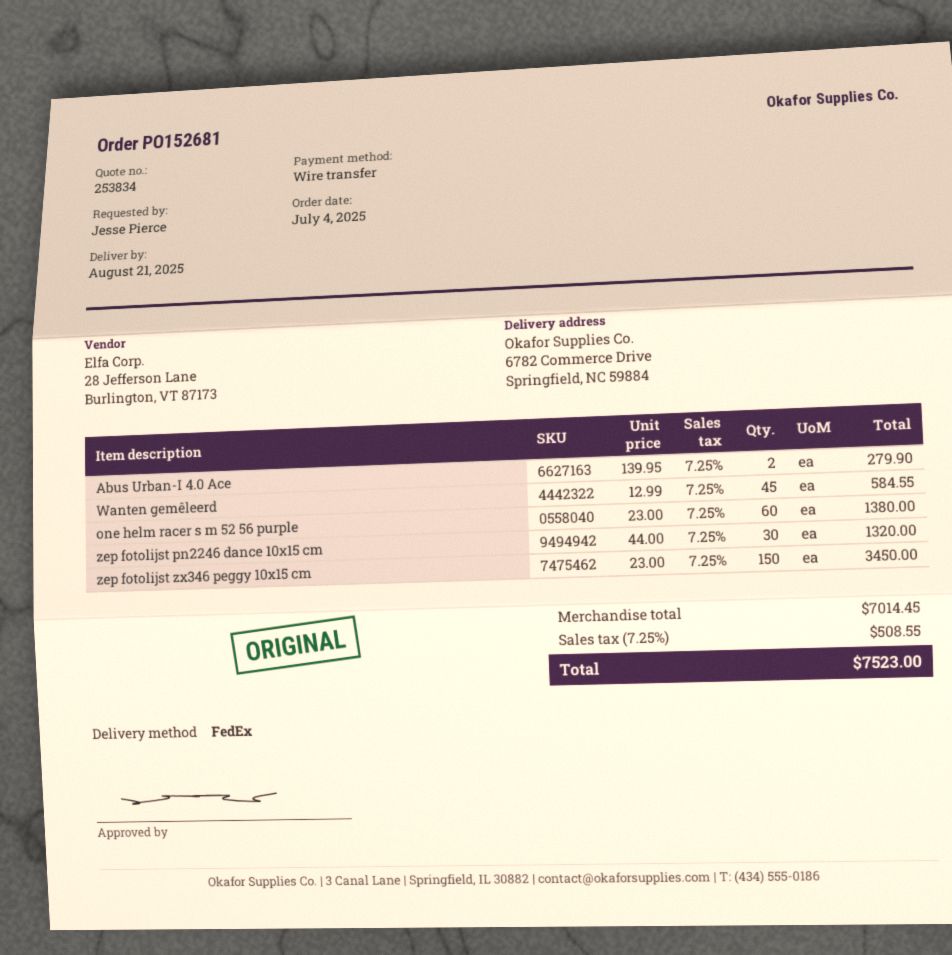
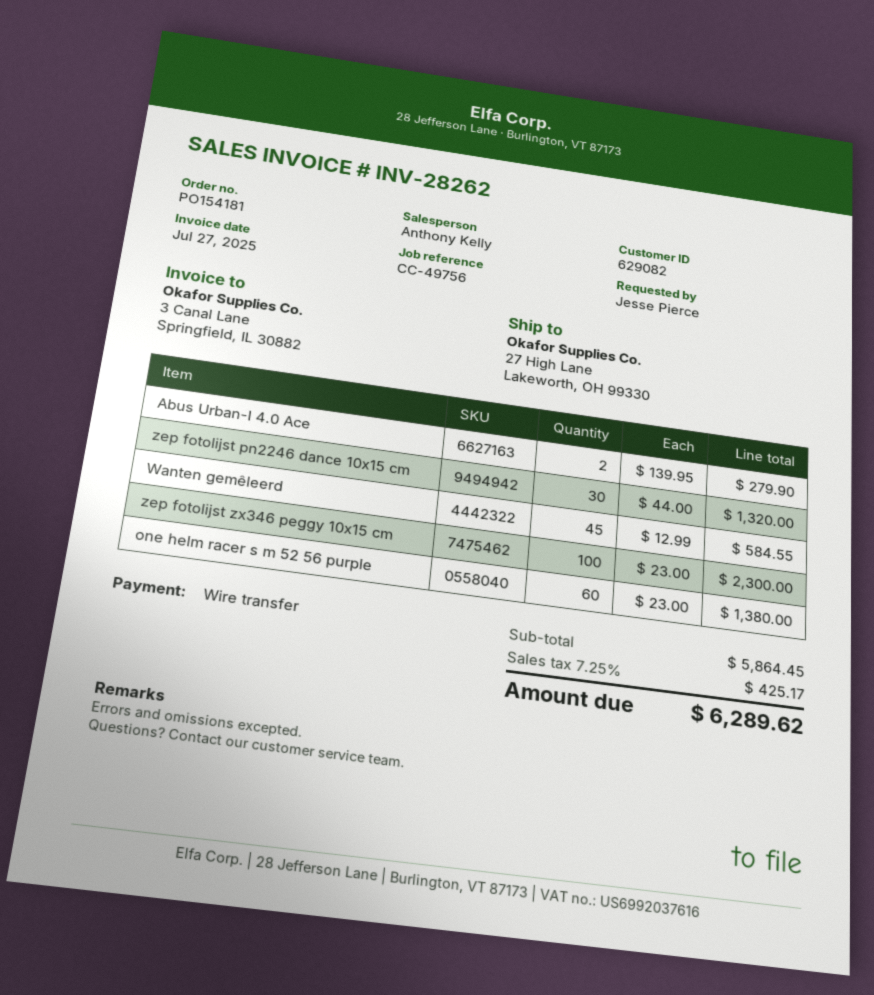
order number: PO152681 -> PO154181
ship to: 6782 Commerce Drive, Springfield, NC 59884 -> 27 High Lane, Lakeworth, OH 99330
zep fotolijst zx346 peggy 10x15 cm: 150 x 23.00 = 3450.00 -> 100 x 23.00 = 2300.00
subtotal: 7014.45 -> 5864.45
tax: 7.25% = 508.55 -> 7.25% = 425.17
total: 7523.00 -> 6289.62

